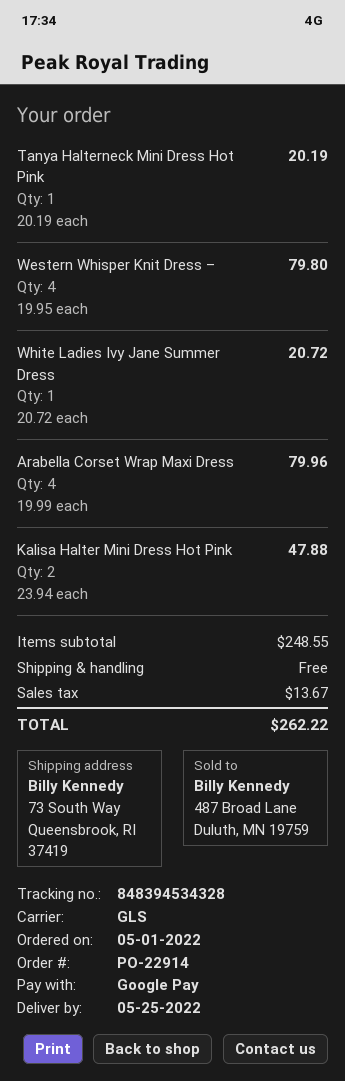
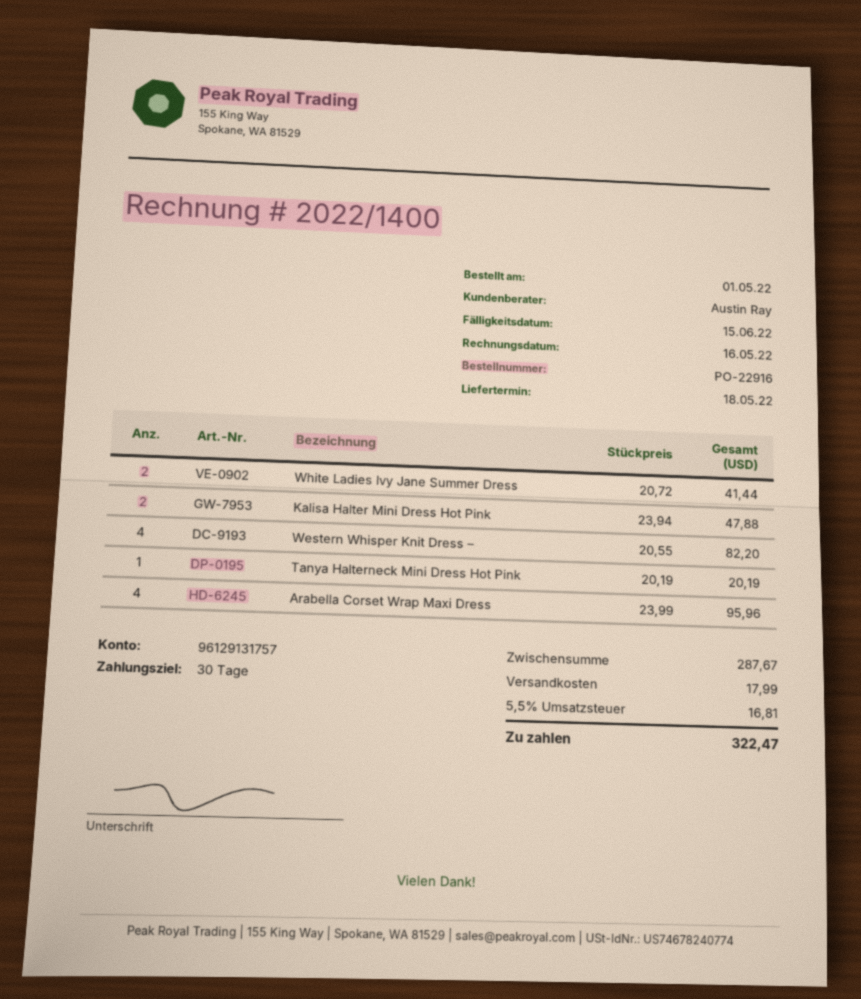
order number: PO-22914 -> PO-22916
delivery date: 2022-05-25 -> 2022-05-18
Western Whisper Knit Dress –: 4 x 19.95 = 79.80 -> 4 x 20.55 = 82.20
White Ladies Ivy Jane Summer Dress: 1 x 20.72 = 20.72 -> 2 x 20.72 = 41.44
Arabella Corset Wrap Maxi Dress: 4 x 19.99 = 79.96 -> 4 x 23.99 = 95.96
subtotal: 248.55 -> 287.67
shipping: 0.00 -> 17.99
tax: 13.67 -> 16.81
total: 262.22 -> 322.47

